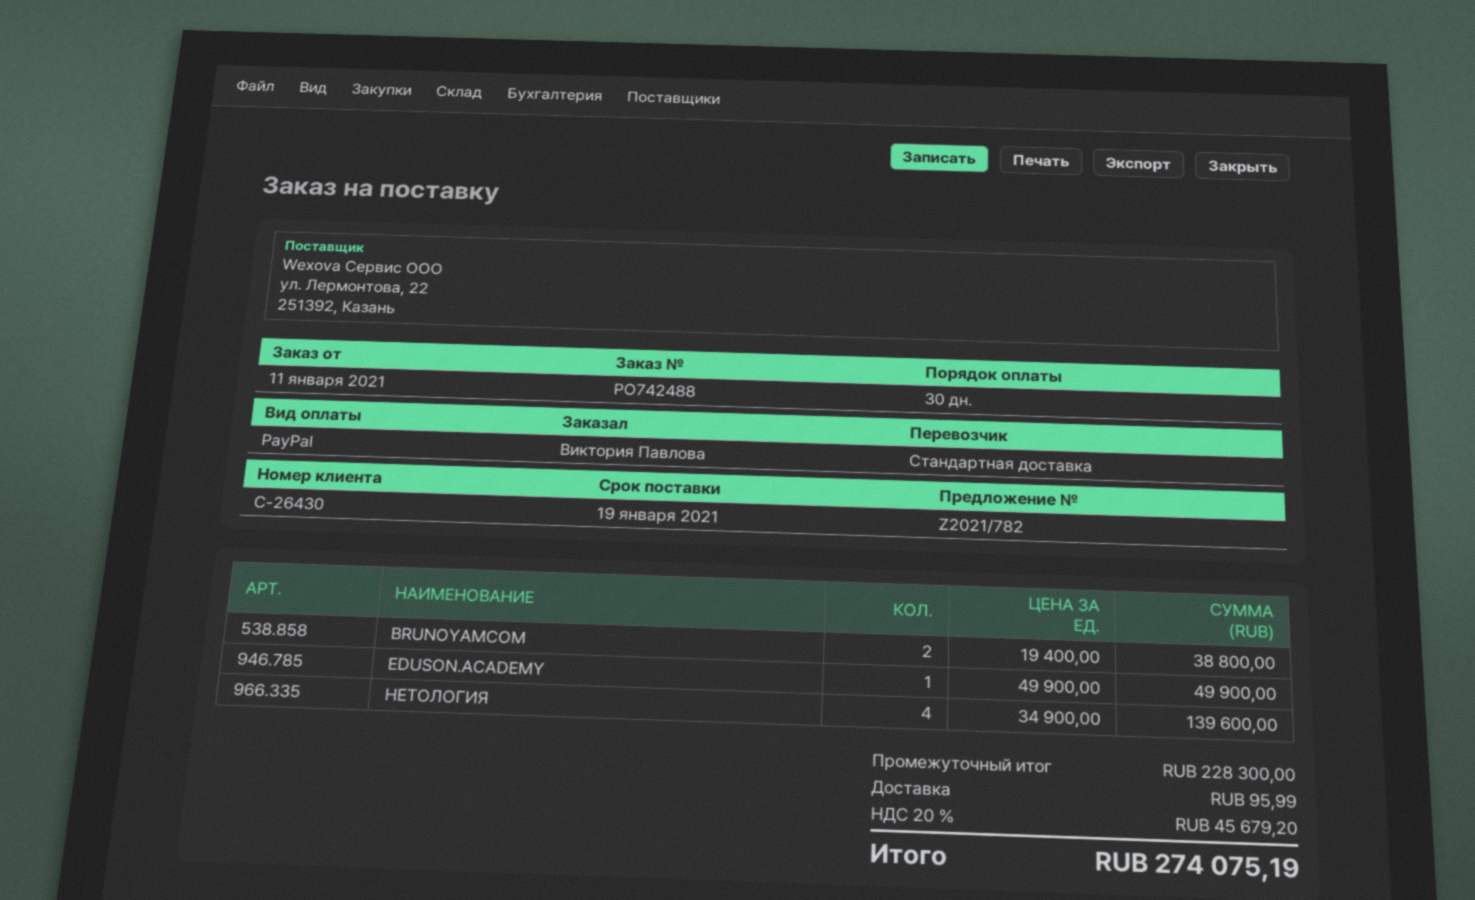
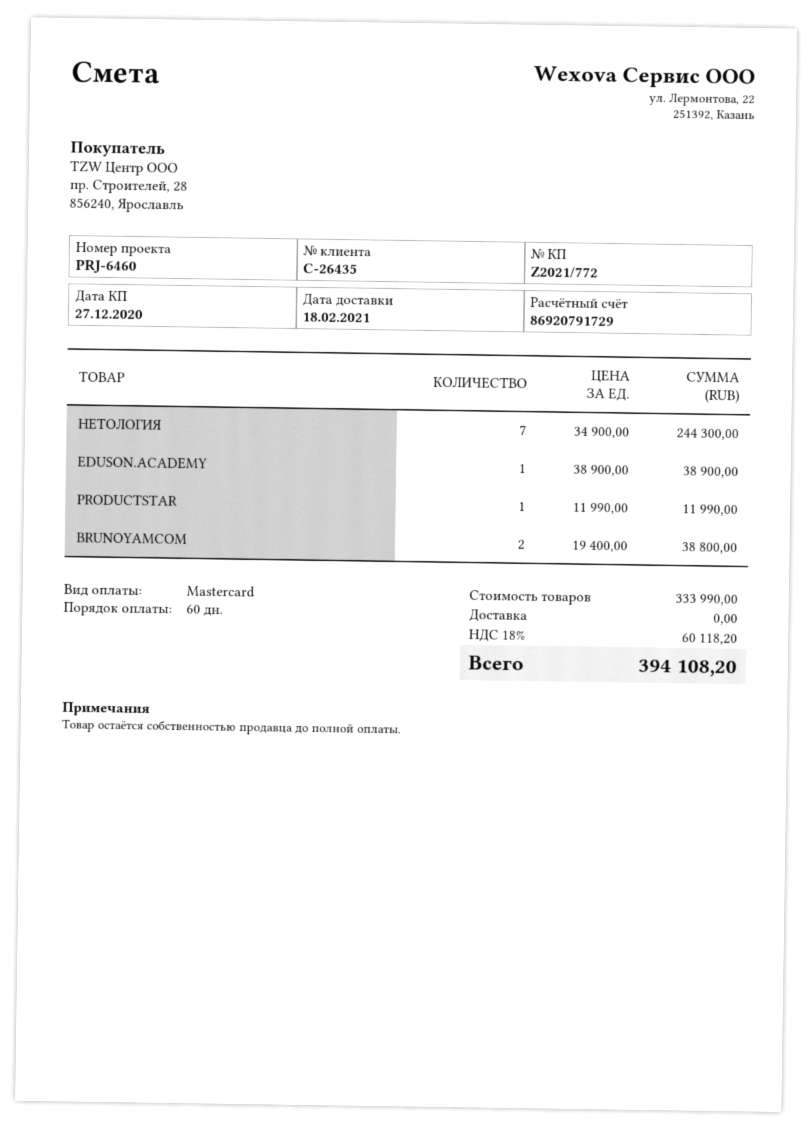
quote number: Z2021/782 -> Z2021/772
delivery date: 2021-01-19 -> 2021-02-18
payment terms: 30 days -> 60 days
customer number: C-26430 -> C-26435
payment method: PayPal -> Mastercard
EDUSON.ACADEMY: 1 x 49900.00 = 49900.00 -> 1 x 38900.00 = 38900.00
НЕТОЛОГИЯ: 4 x 34900.00 = 139600.00 -> 7 x 34900.00 = 244300.00
PRODUCTSTAR: none -> 1 x 11990.00 = 11990.00
subtotal: 228300.00 -> 333990.00
shipping: 95.99 -> 0.00
tax: 20% = 45679.20 -> 18% = 60118.20
total: 274075.19 -> 394108.20

